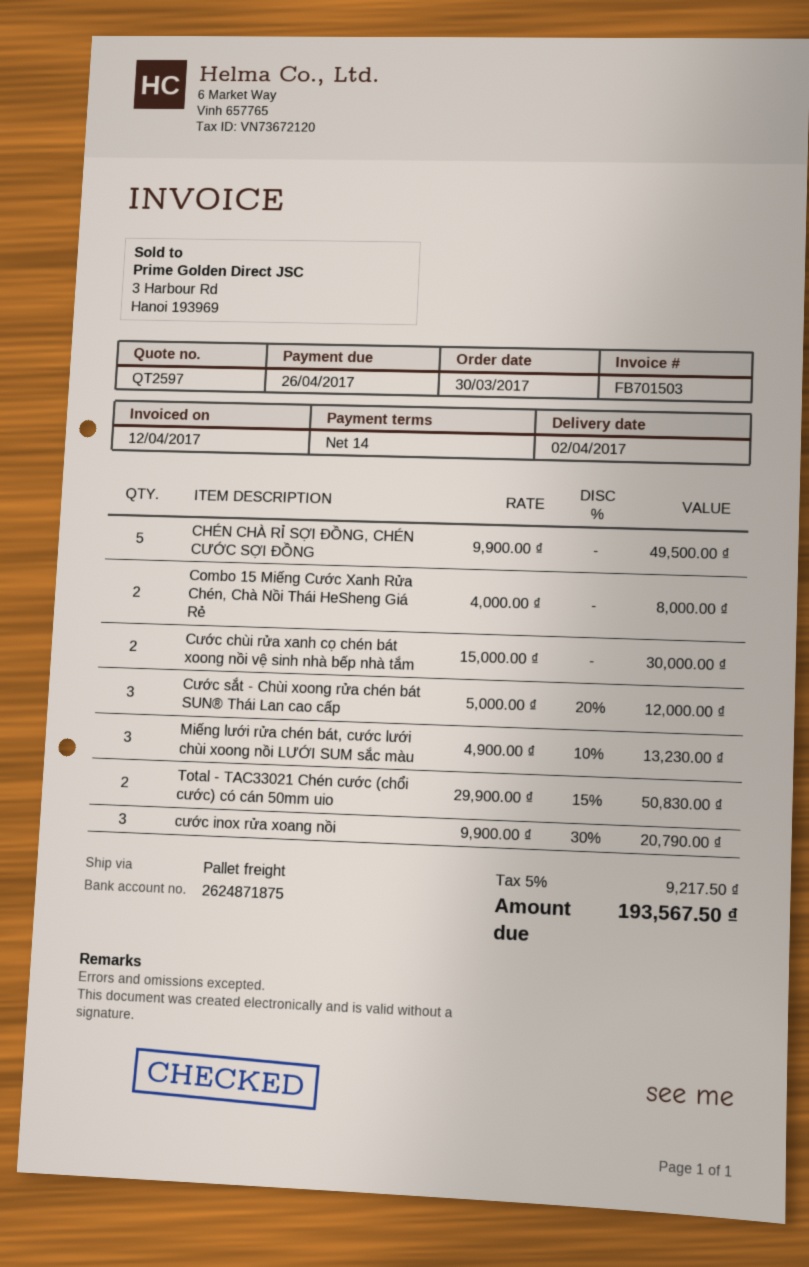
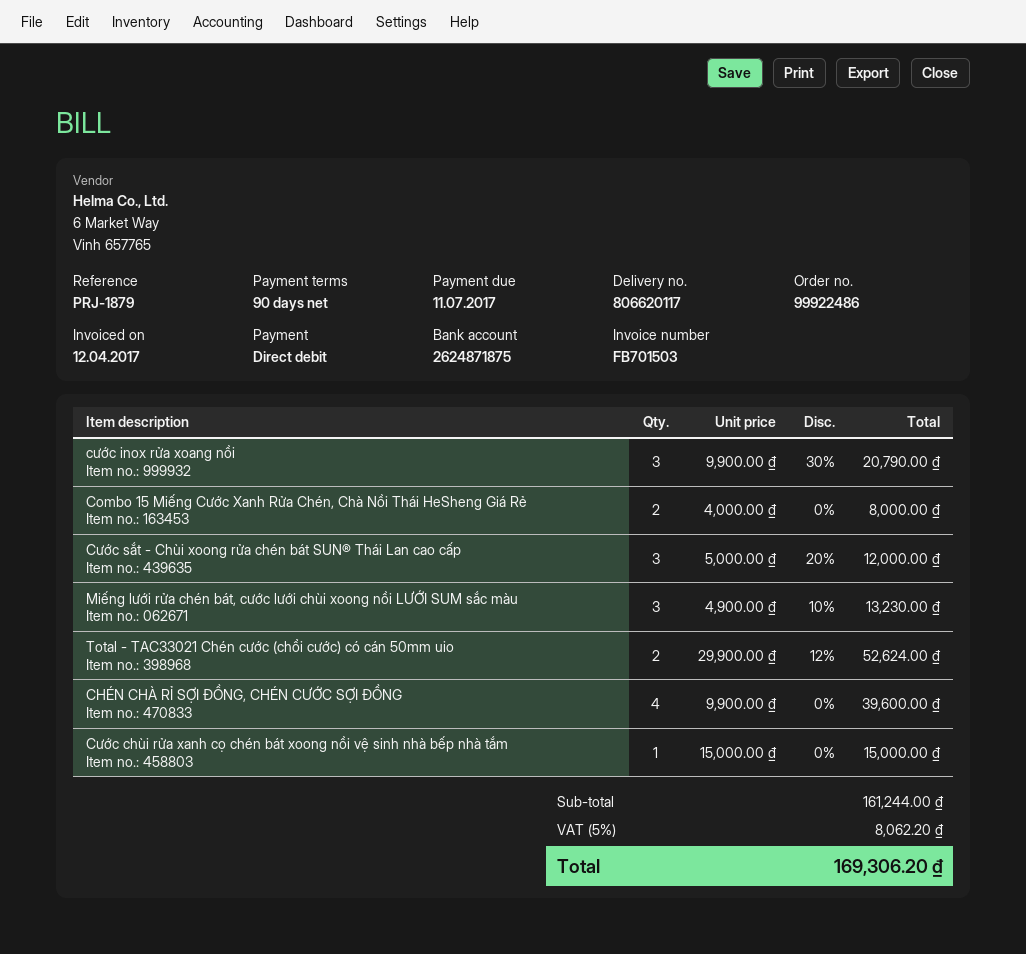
payment terms: 14 days -> 90 days
due date: 2017-04-26 -> 2017-07-11
CHÉN CHÀ RỈ SỢI ĐỒNG, CHÉN CƯỚC SỢI ĐỒNG: 5 x 9900.00 = 49500.00 -> 4 x 9900.00 = 39600.00
Cước chùi rửa xanh cọ chén bát xoong nồi vệ sinh nhà bếp nhà tắm: 2 x 15000.00 = 30000.00 -> 1 x 15000.00 = 15000.00
Total - TAC33021 Chén cước (chổi cước) có cán 50mm uio: 2 x 29900.00 - 15% = 50830.00 -> 2 x 29900.00 - 12% = 52624.00
tax: 5% = 9217.50 -> 5% = 8062.20
total: 193567.50 -> 169306.20

